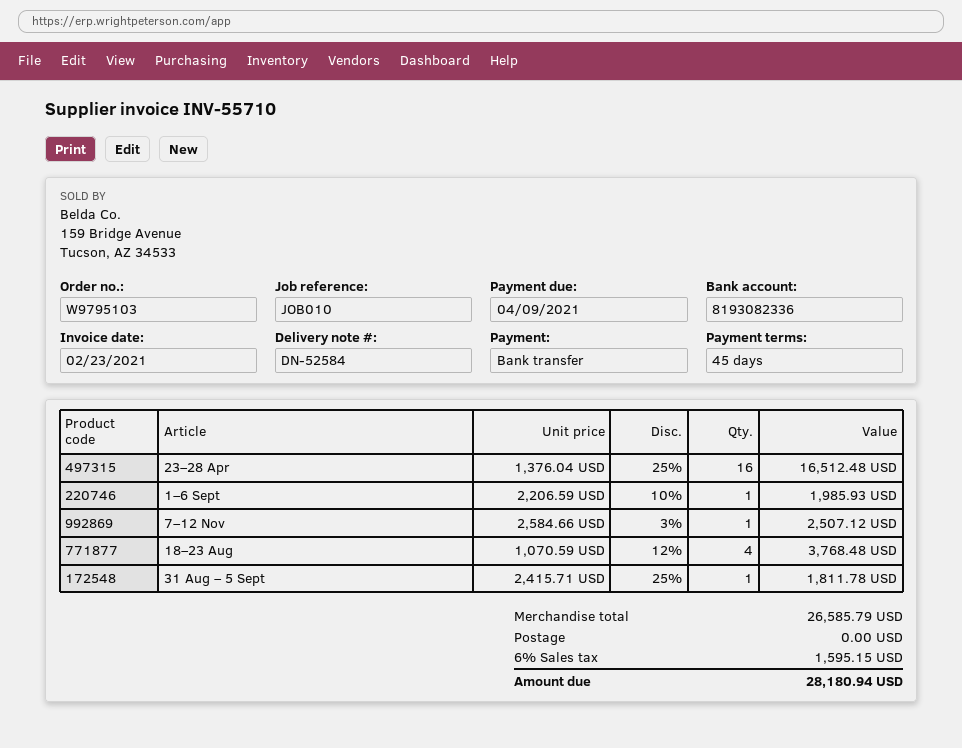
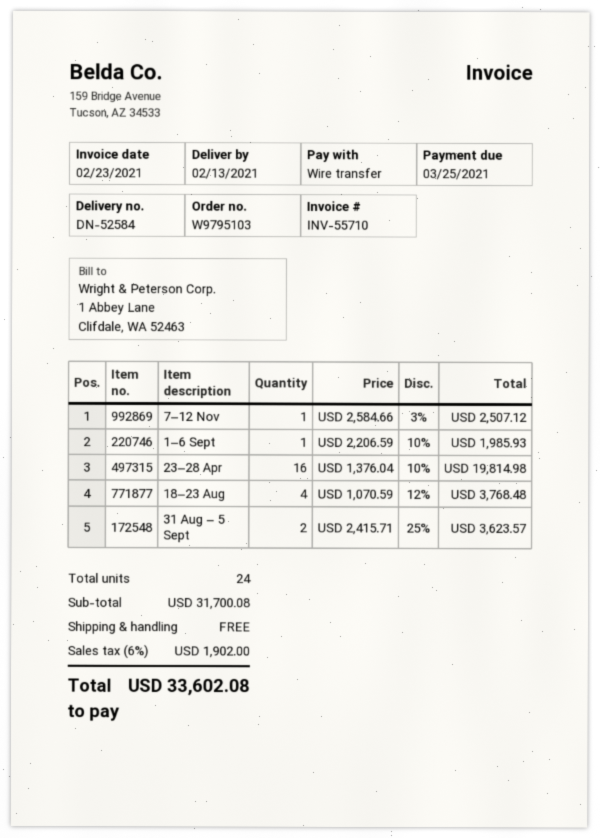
due date: 2021-04-09 -> 2021-03-25
23–28 Apr: 16 x 1376.04 - 25% = 16512.48 -> 16 x 1376.04 - 10% = 19814.98
31 Aug – 5 Sept: 1 x 2415.71 - 25% = 1811.78 -> 2 x 2415.71 - 25% = 3623.57
subtotal: 26585.79 -> 31700.08
tax: 6% = 1595.15 -> 6% = 1902.00
total: 28180.94 -> 33602.08

